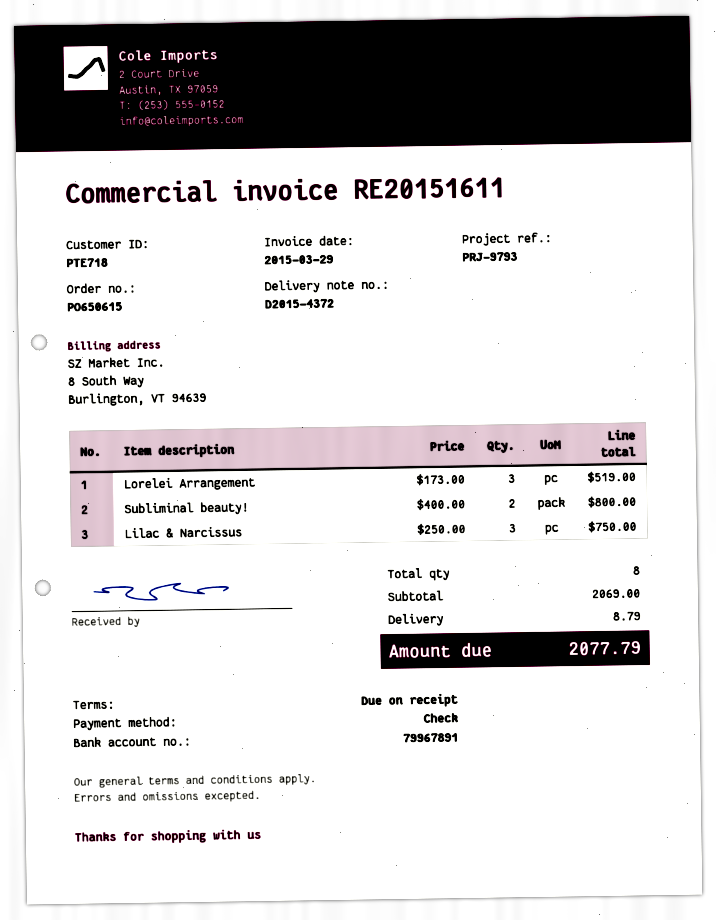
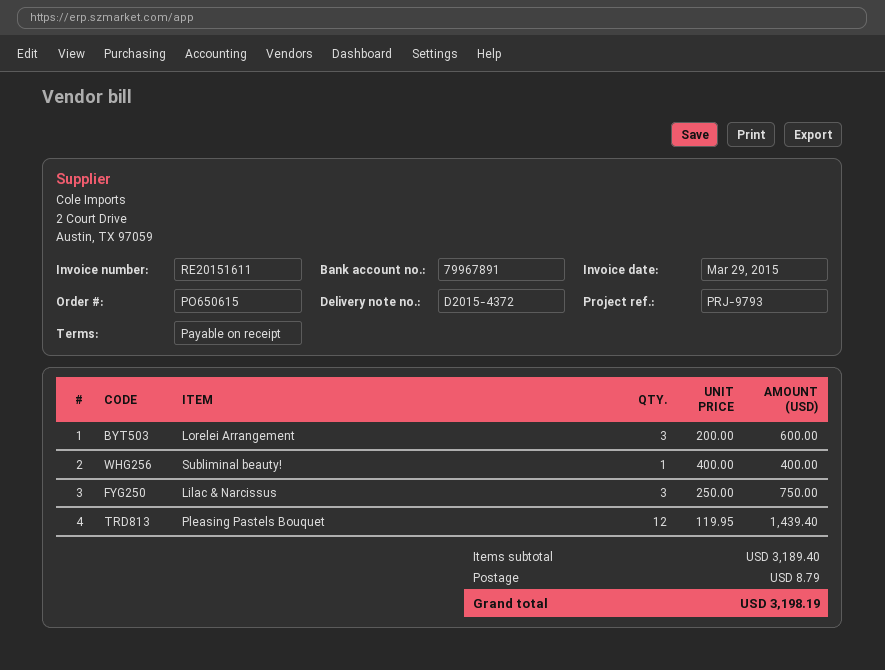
Lorelei Arrangement: 3 x 173.00 = 519.00 -> 3 x 200.00 = 600.00
Subliminal beauty!: 2 x 400.00 = 800.00 -> 1 x 400.00 = 400.00
Pleasing Pastels Bouquet: none -> 12 x 119.95 = 1439.40
subtotal: 2069.00 -> 3189.40
total: 2077.79 -> 3198.19

